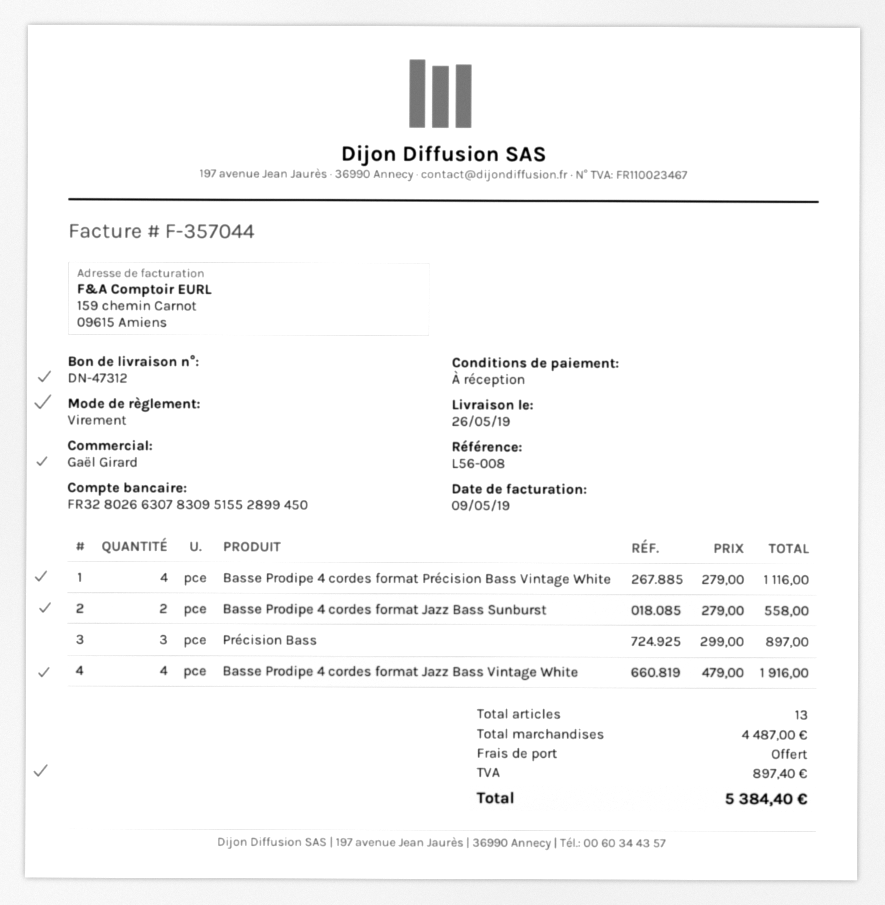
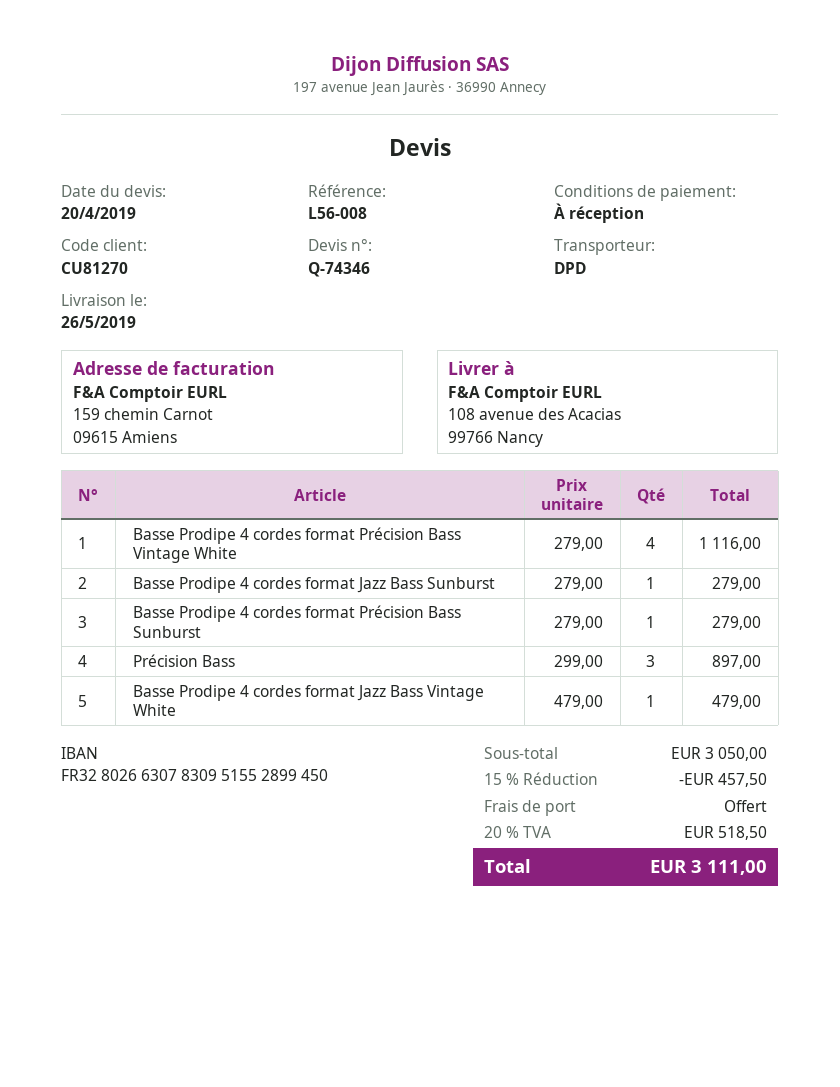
Basse Prodipe 4 cordes format Jazz Bass Sunburst: 2 x 279.00 = 558.00 -> 1 x 279.00 = 279.00
Basse Prodipe 4 cordes format Jazz Bass Vintage White: 4 x 479.00 = 1916.00 -> 1 x 479.00 = 479.00
Basse Prodipe 4 cordes format Précision Bass Sunburst: none -> 1 x 279.00 = 279.00
subtotal: 4487.00 -> 3050.00
discount: none -> 15% = 457.50
tax: 897.40 -> 518.50
total: 5384.40 -> 3111.00

